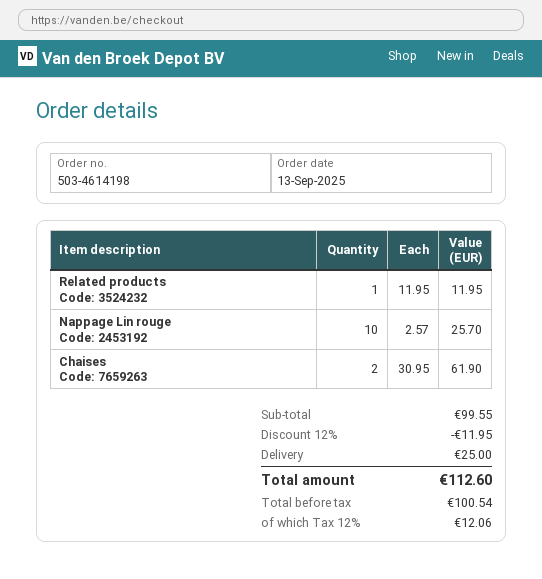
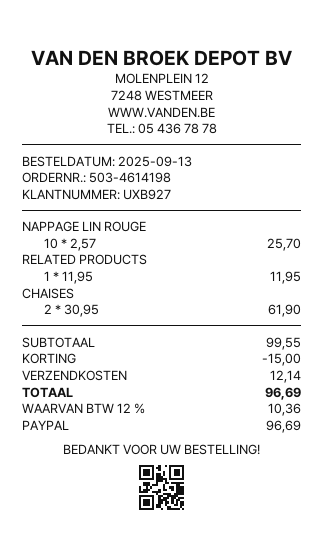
discount: 11.95 -> 15.00
shipping: 25.00 -> 12.14
tax: 12% = 12.06 -> 12% = 10.36
total: 112.60 -> 96.69

